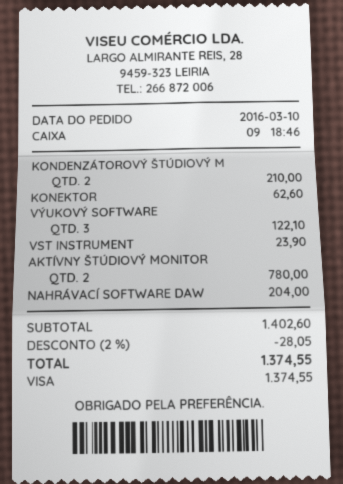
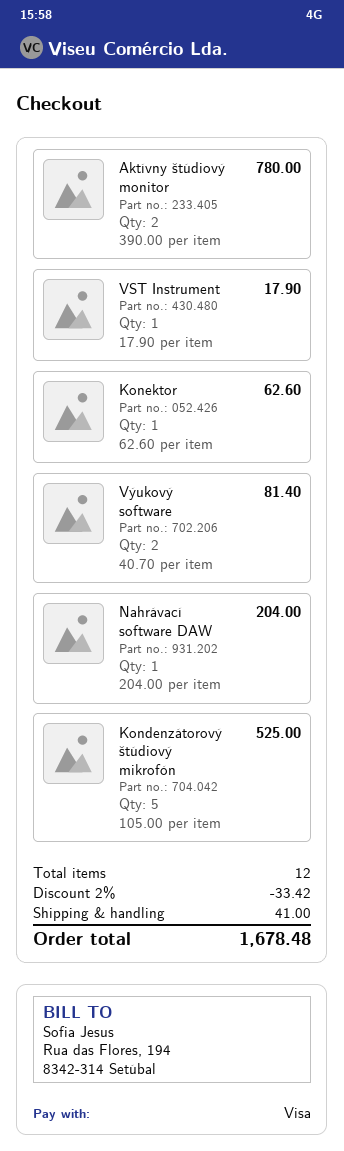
KONDENZÁTOROVÝ ŠTÚDIOVÝ M: 2 for 210.00 -> 5 for 525.00
VÝUKOVÝ SOFTWARE: 3 for 122.10 -> 2 for 81.40
VST INSTRUMENT: 1 for 23.90 -> 1 for 17.90
discount: 2% = 28.05 -> 2% = 33.42
shipping: none -> 41.00
total: 1374.55 -> 1678.48

